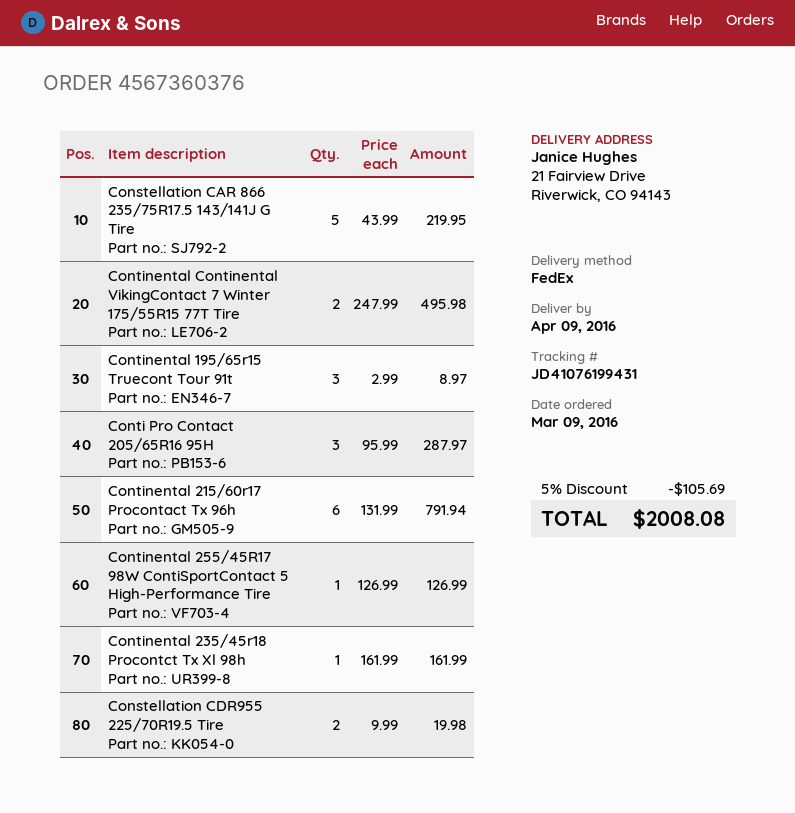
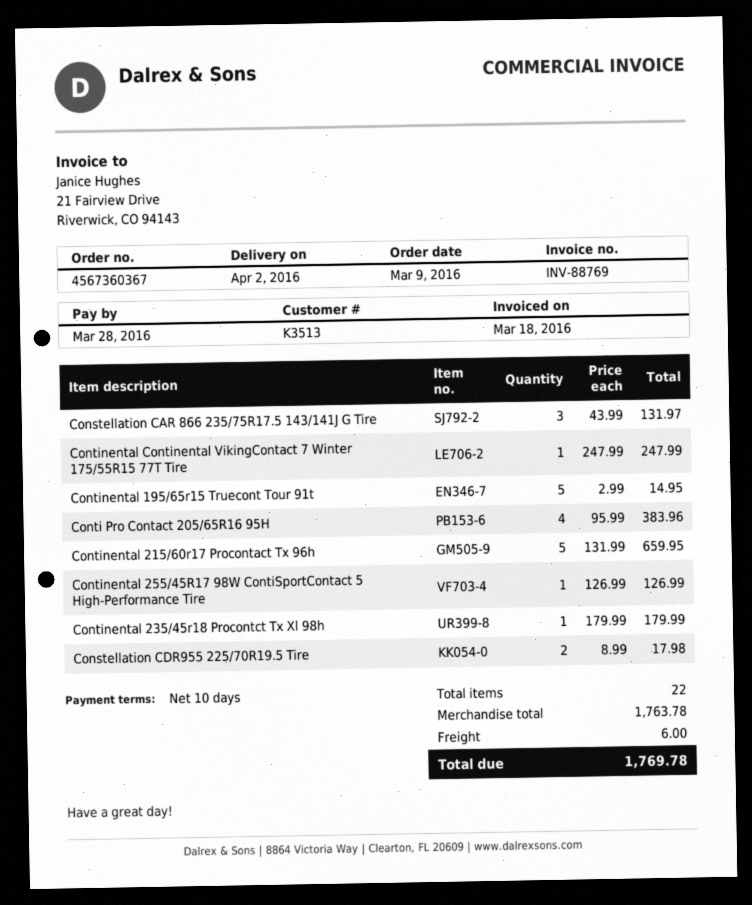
order number: 4567360376 -> 4567360367
delivery date: 2016-04-09 -> 2016-04-02
Constellation CAR 866 235/75R17.5 143/141J G Tire: 5 x 43.99 = 219.95 -> 3 x 43.99 = 131.97
Continental Continental VikingContact 7 Winter 175/55R15 77T Tire: 2 x 247.99 = 495.98 -> 1 x 247.99 = 247.99
Continental 195/65r15 Truecont Tour 91t: 3 x 2.99 = 8.97 -> 5 x 2.99 = 14.95
Conti Pro Contact 205/65R16 95H: 3 x 95.99 = 287.97 -> 4 x 95.99 = 383.96
Continental 215/60r17 Procontact Tx 96h: 6 x 131.99 = 791.94 -> 5 x 131.99 = 659.95
Continental 235/45r18 Procontct Tx Xl 98h: 1 x 161.99 = 161.99 -> 1 x 179.99 = 179.99
Constellation CDR955 225/70R19.5 Tire: 2 x 9.99 = 19.98 -> 2 x 8.99 = 17.98
discount: 5% = 105.69 -> none
shipping: none -> 6.00
total: 2008.08 -> 1769.78

